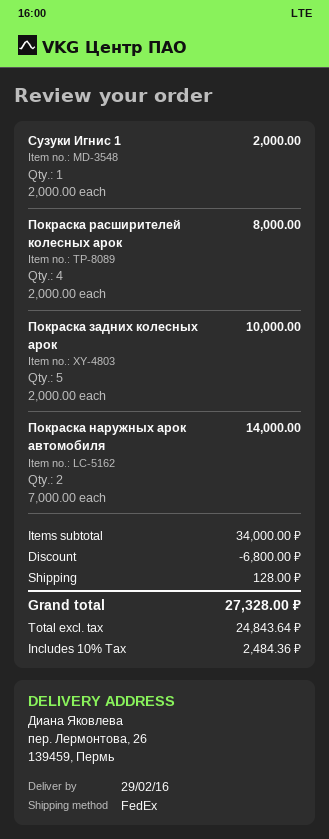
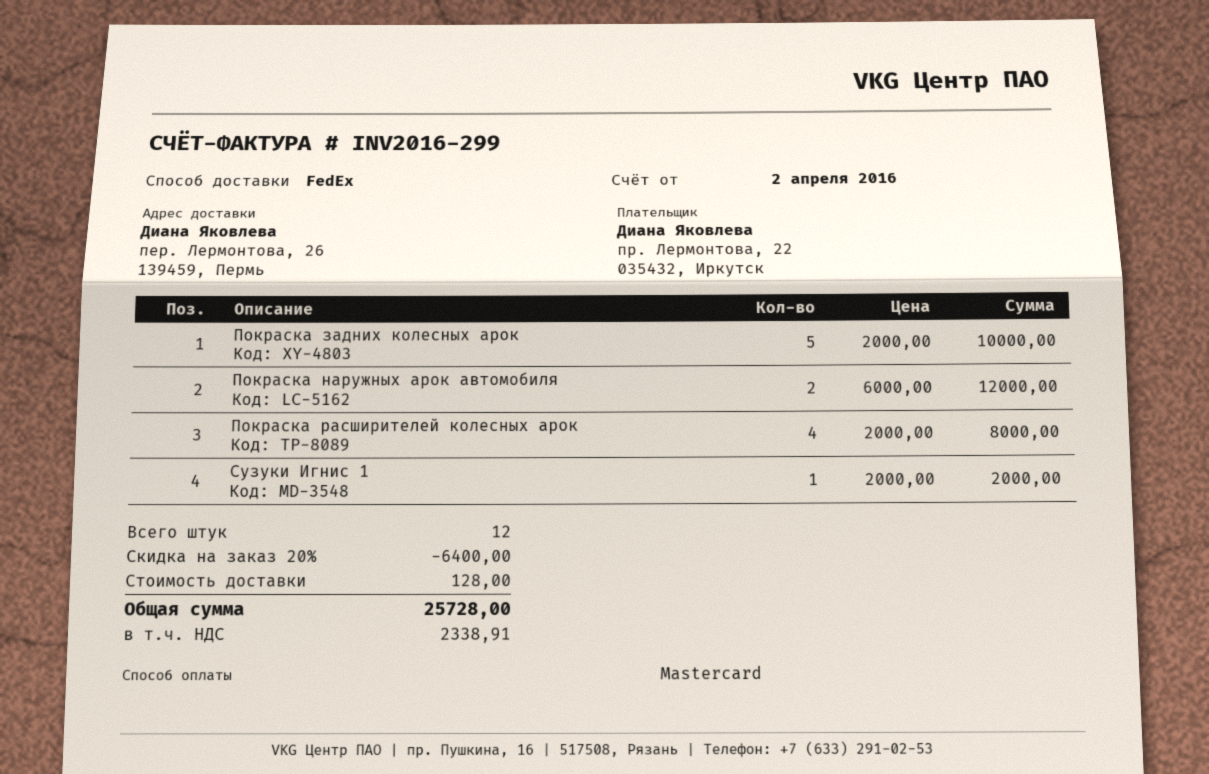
Покраска наружных арок автомобиля: 2 x 7000.00 = 14000.00 -> 2 x 6000.00 = 12000.00
discount: 6800.00 -> 6400.00
tax: 2484.36 -> 2338.91
total: 27328.00 -> 25728.00

